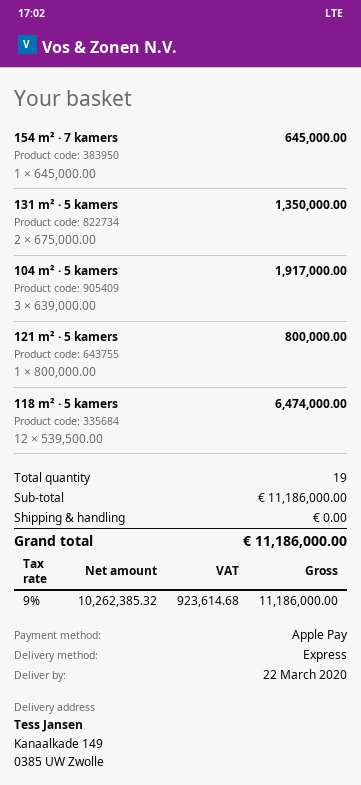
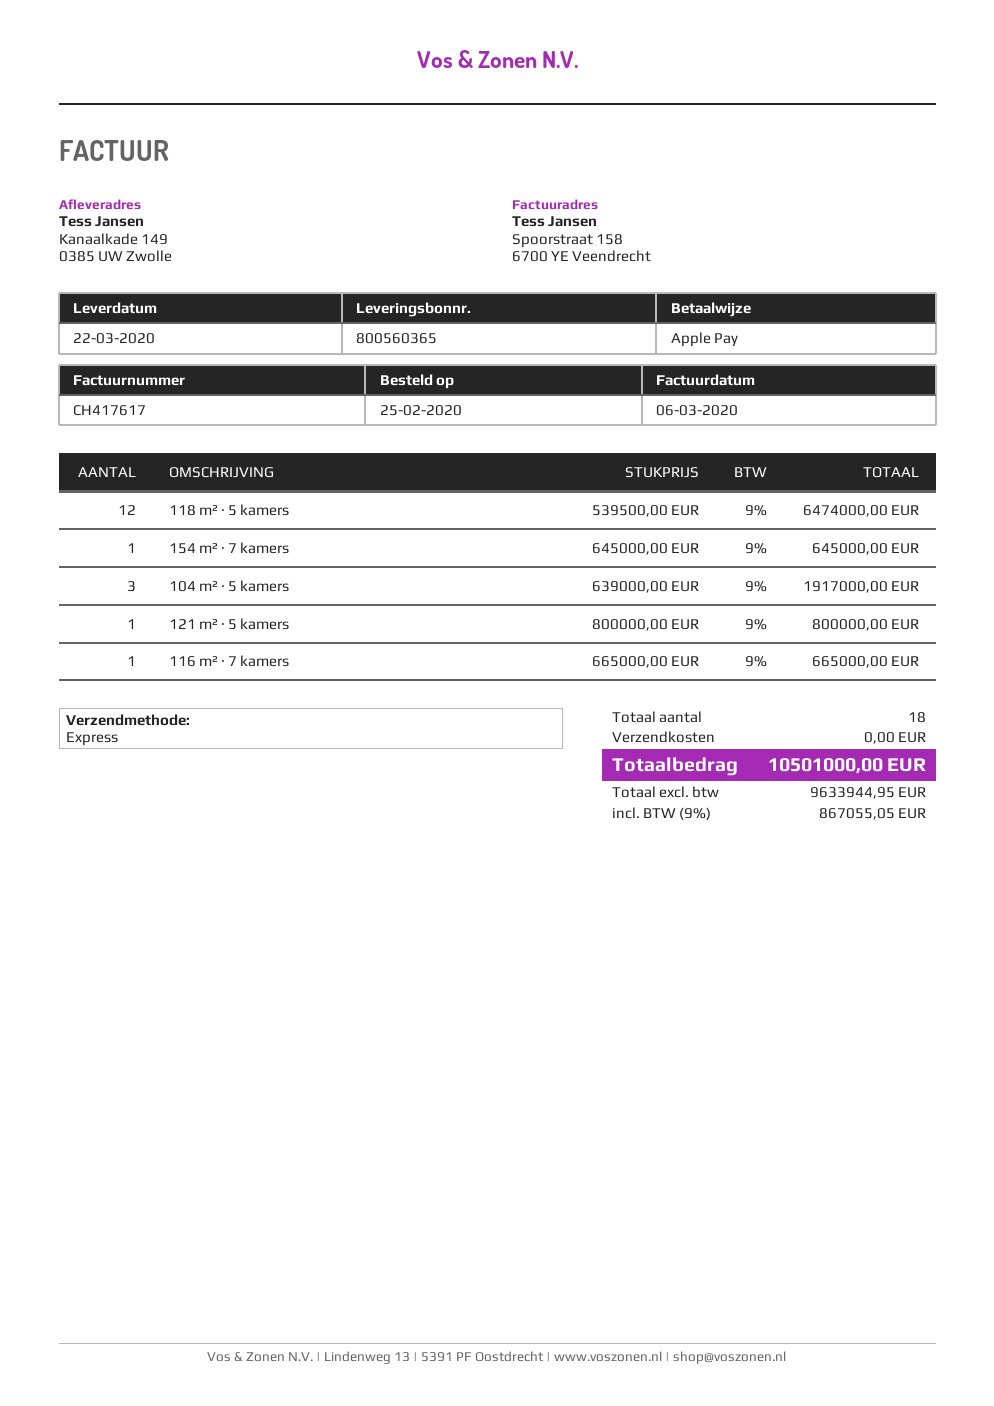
131 m² · 5 kamers: 2 x 675000.00 = 1350000.00 -> none
116 m² · 7 kamers: none -> 1 x 665000.00 = 665000.00
total quantity: 19 -> 18
net: 10262385.32 -> 9633944.95
tax: 9% = 923614.68 -> 9% = 867055.05
total: 11186000.00 -> 10501000.00

